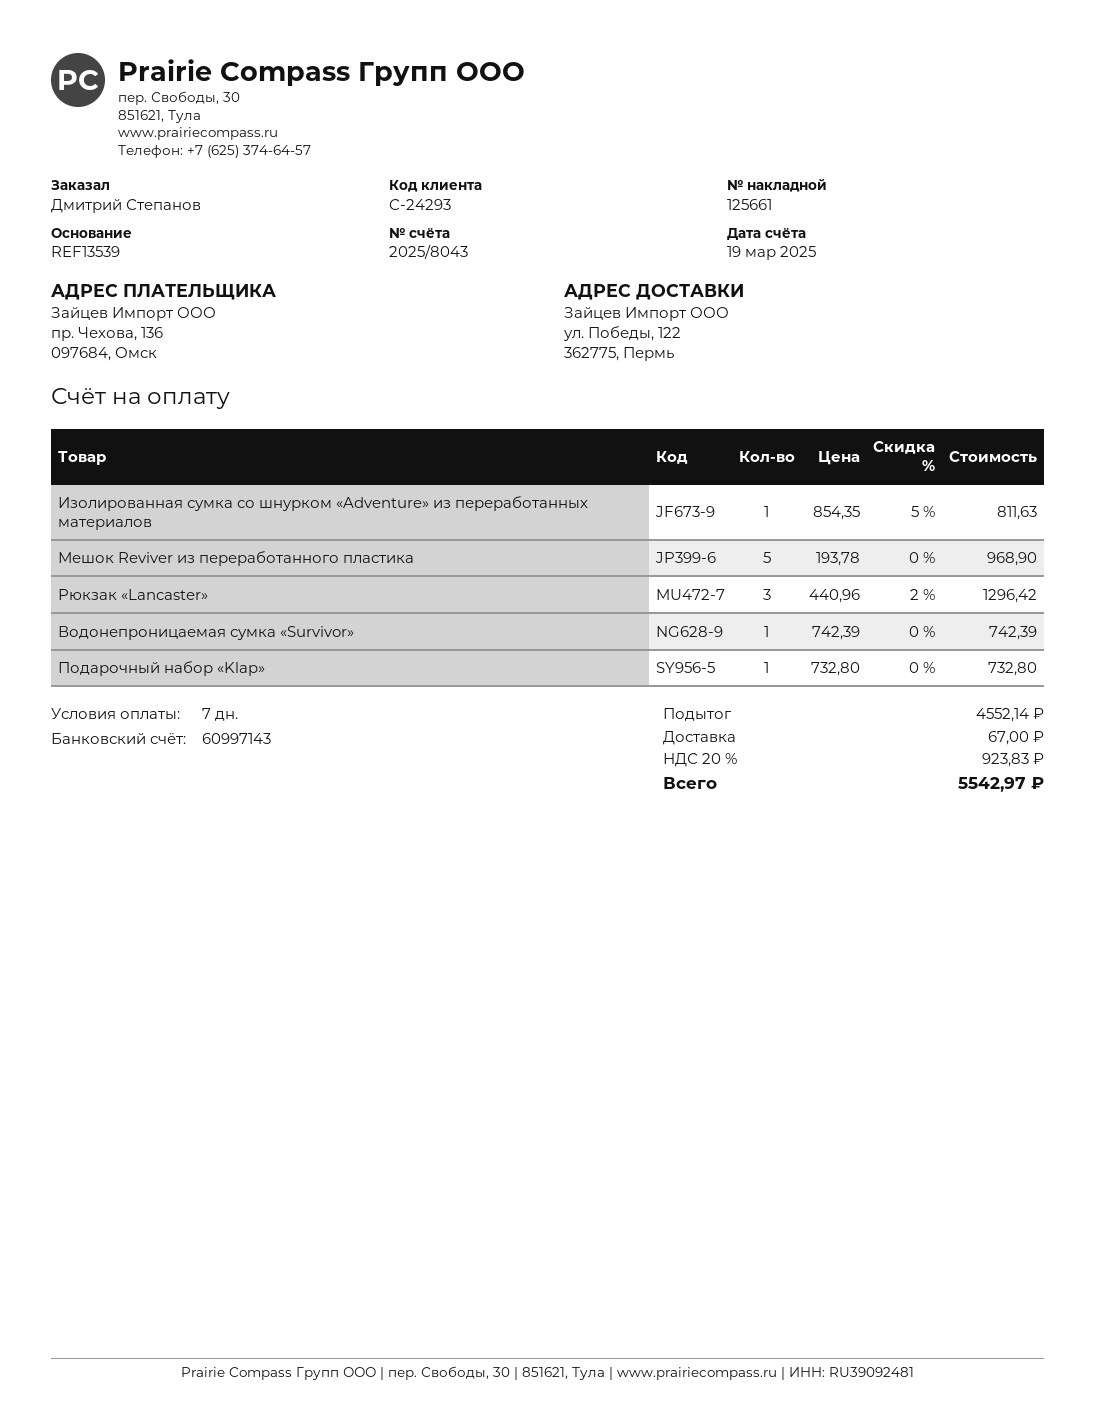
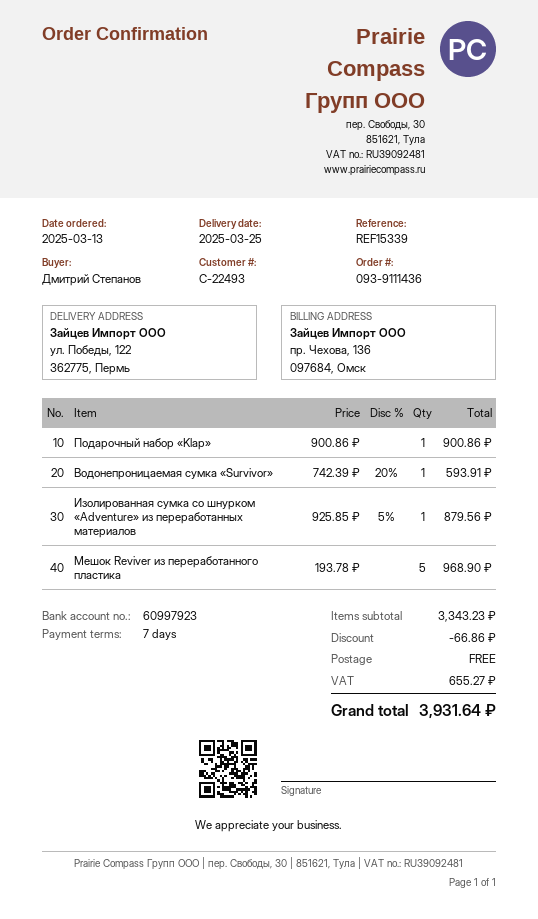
customer number: C-24293 -> C-22493
reference: REF13539 -> REF15339
bank account: 60997143 -> 60997923
Изолированная сумка со шнурком «Adventure» из переработанных материалов: 1 x 854.35 - 5% = 811.63 -> 1 x 925.85 - 5% = 879.56
Рюкзак «Lancaster»: 3 x 440.96 - 2% = 1296.42 -> none
Водонепроницаемая сумка «Survivor»: 1 x 742.39 = 742.39 -> 1 x 742.39 - 20% = 593.91
Подарочный набор «Klap»: 1 x 732.80 = 732.80 -> 1 x 900.86 = 900.86
subtotal: 4552.14 -> 3343.23
discount: none -> 66.86
shipping: 67.00 -> 0.00
tax: 923.83 -> 655.27
total: 5542.97 -> 3931.64

